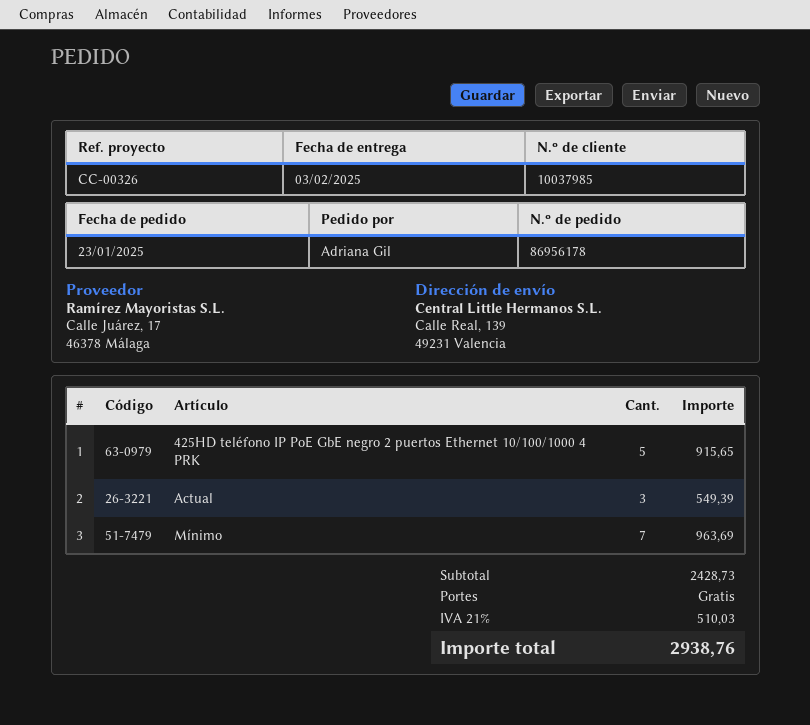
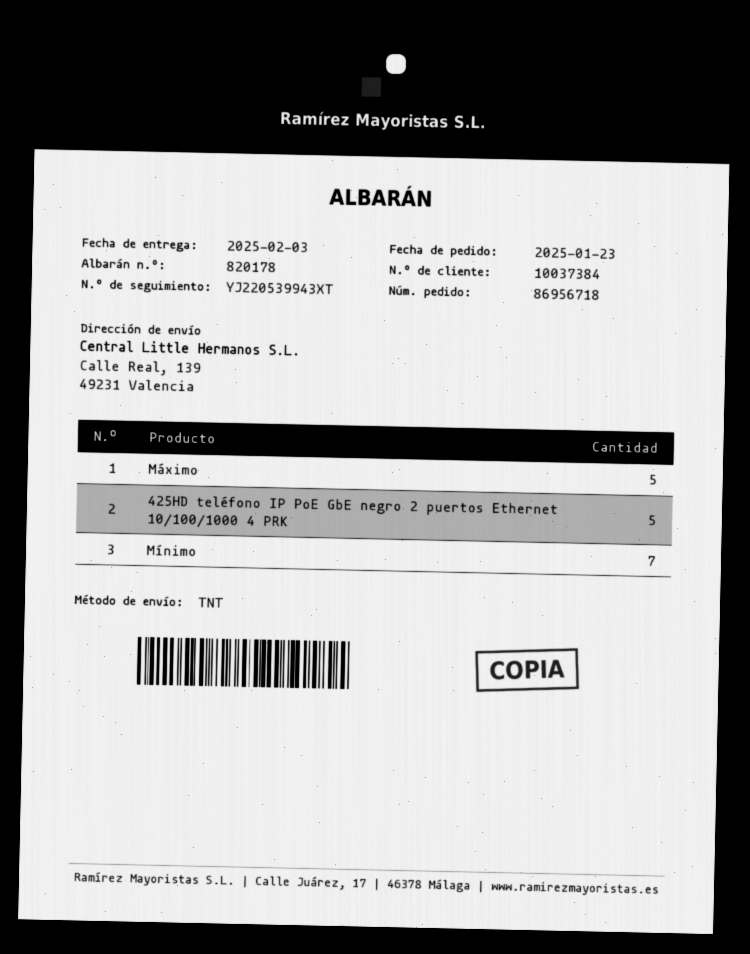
order number: 86956178 -> 86956718
customer number: 10037985 -> 10037384
Actual: 3 -> none
Máximo: none -> 5

